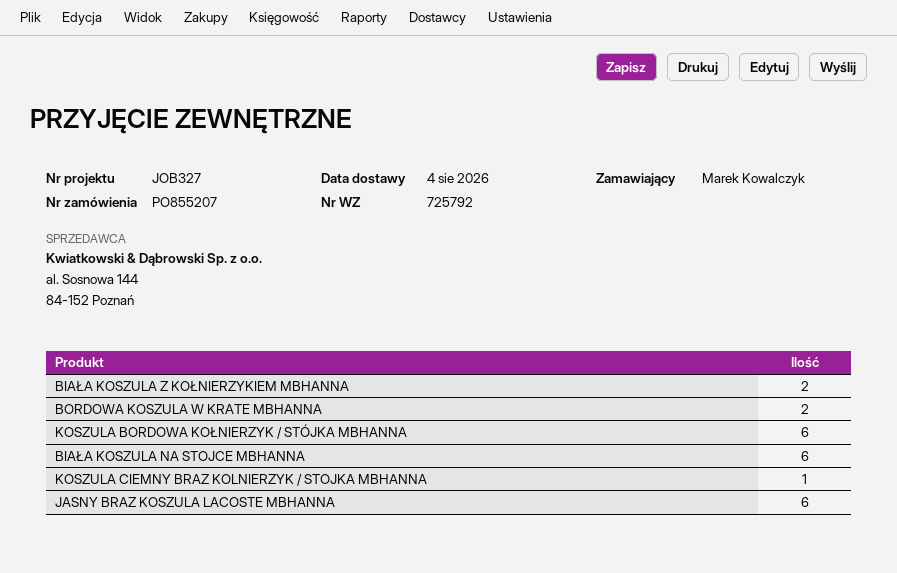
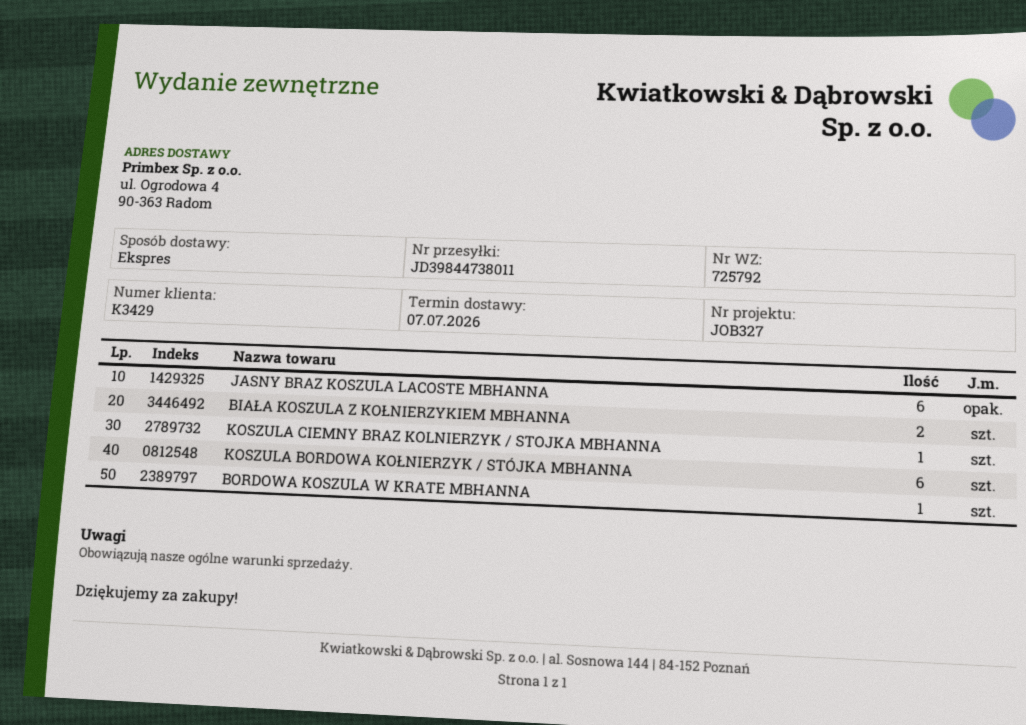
delivery date: 2026-08-04 -> 2026-07-07
BORDOWA KOSZULA W KRATE MBHANNA: 2 -> 1
BIAŁA KOSZULA NA STOJCE MBHANNA: 6 -> none

